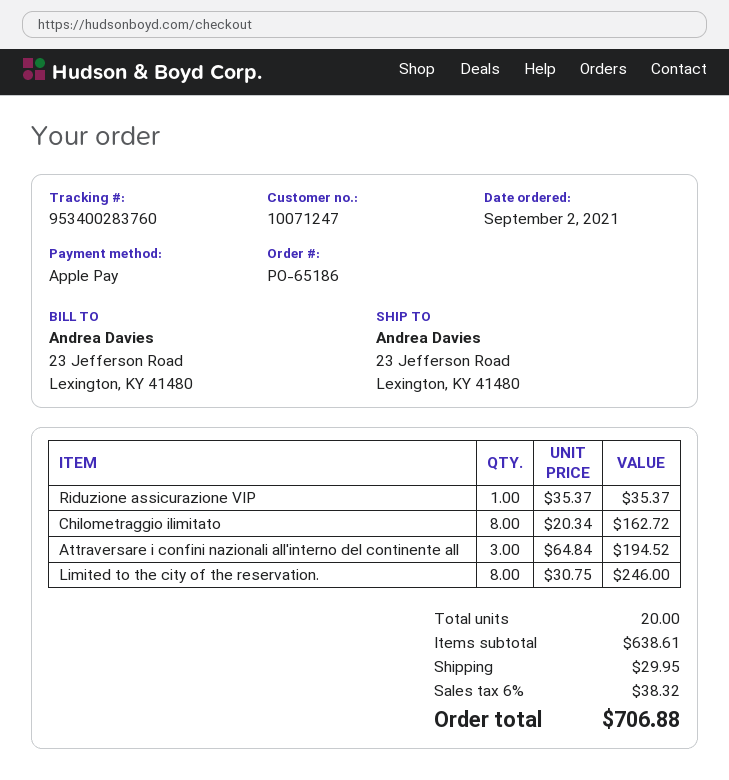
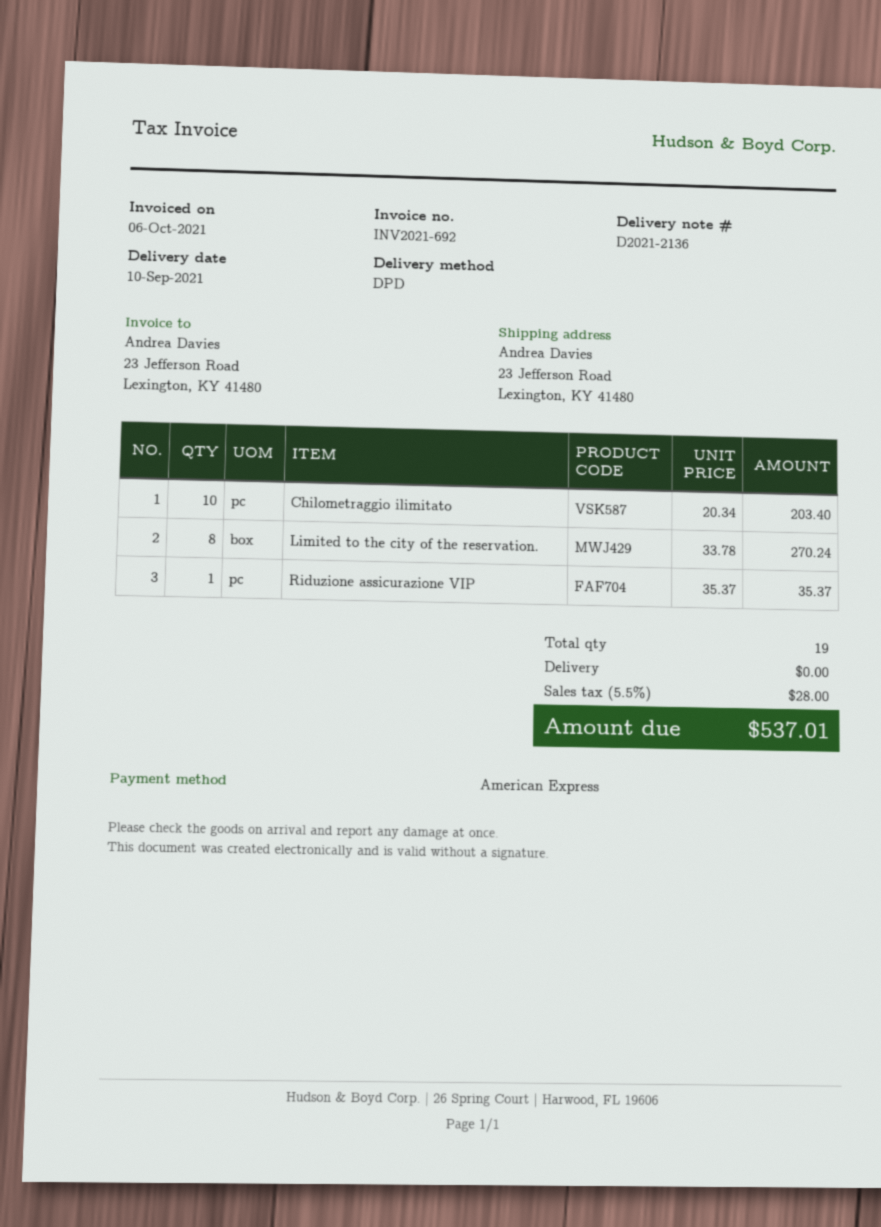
payment method: Apple Pay -> American Express
Chilometraggio ilimitato: 8 x 20.34 = 162.72 -> 10 x 20.34 = 203.40
Attraversare i confini nazionali all'interno del continente all: 3 x 64.84 = 194.52 -> none
Limited to the city of the reservation.: 8 x 30.75 = 246.00 -> 8 x 33.78 = 270.24
total quantity: 20 -> 19
shipping: 29.95 -> 0.00
tax: 6% = 38.32 -> 5.5% = 28.00
total: 706.88 -> 537.01

